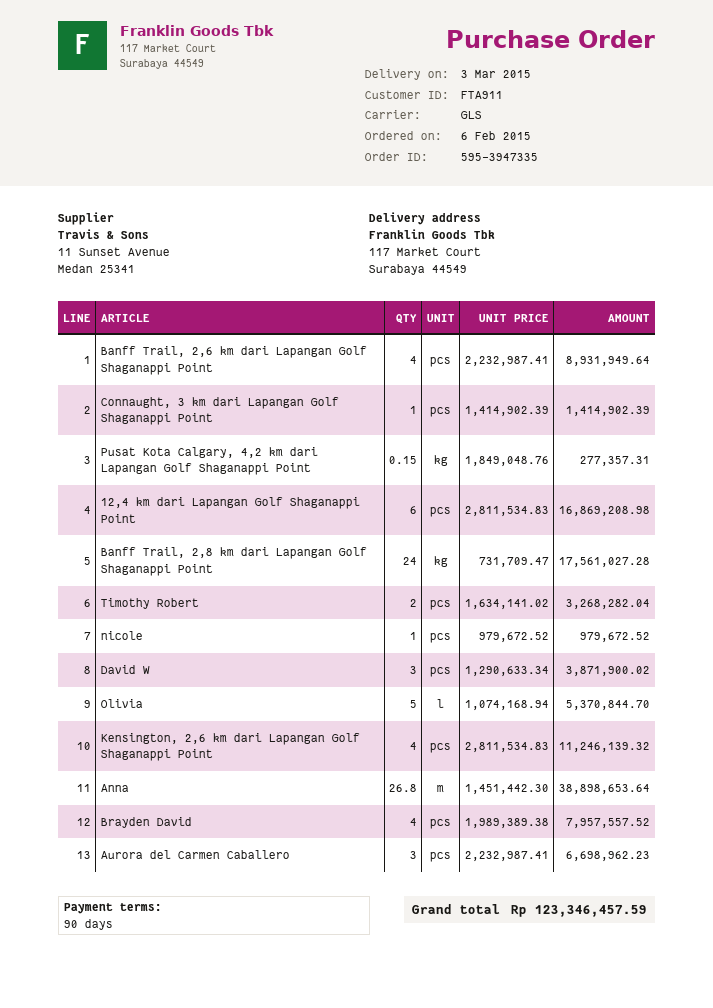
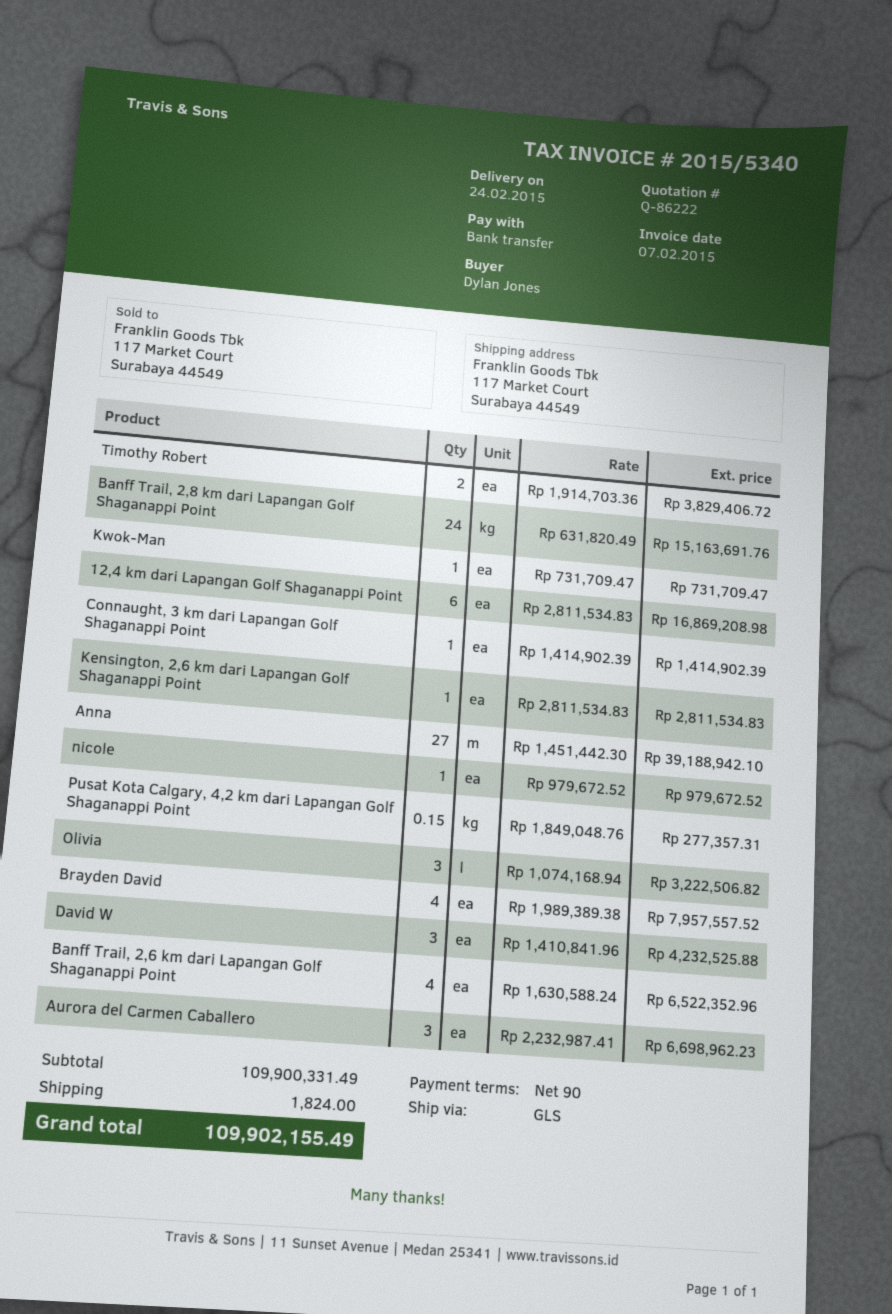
delivery date: 2015-03-03 -> 2015-02-24
Banff Trail, 2,6 km dari Lapangan Golf Shaganappi Point: 4 x 2232987.41 = 8931949.64 -> 4 x 1630588.24 = 6522352.96
Banff Trail, 2,8 km dari Lapangan Golf Shaganappi Point: 24 x 731709.47 = 17561027.28 -> 24 x 631820.49 = 15163691.76
Timothy Robert: 2 x 1634141.02 = 3268282.04 -> 2 x 1914703.36 = 3829406.72
David W: 3 x 1290633.34 = 3871900.02 -> 3 x 1410841.96 = 4232525.88
Olivia: 5 x 1074168.94 = 5370844.70 -> 3 x 1074168.94 = 3222506.82
Kensington, 2,6 km dari Lapangan Golf Shaganappi Point: 4 x 2811534.83 = 11246139.32 -> 1 x 2811534.83 = 2811534.83
Anna: 26.8 x 1451442.30 = 38898653.64 -> 27 x 1451442.30 = 39188942.10
Kwok-Man: none -> 1 x 731709.47 = 731709.47
shipping: none -> 1824.00
total: 123346457.59 -> 109902155.49

